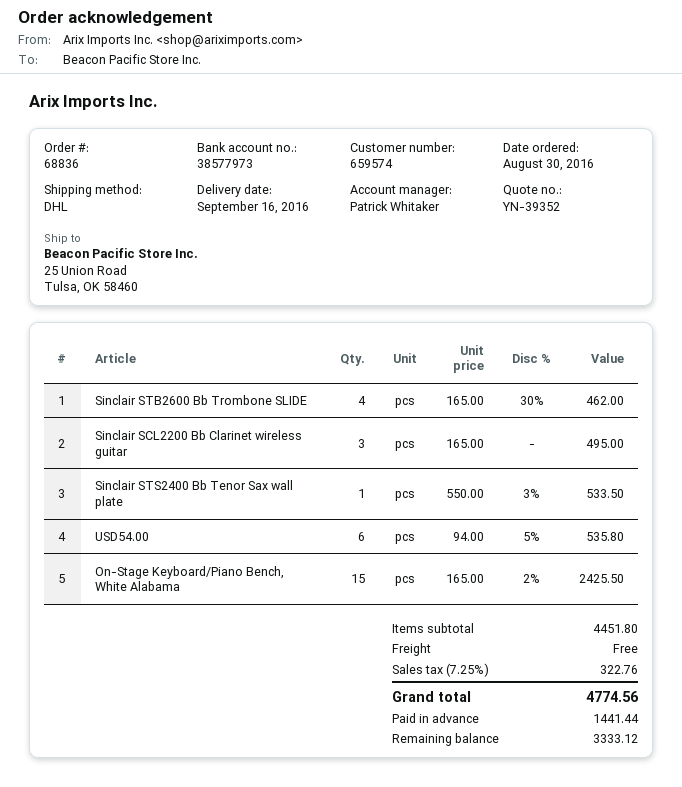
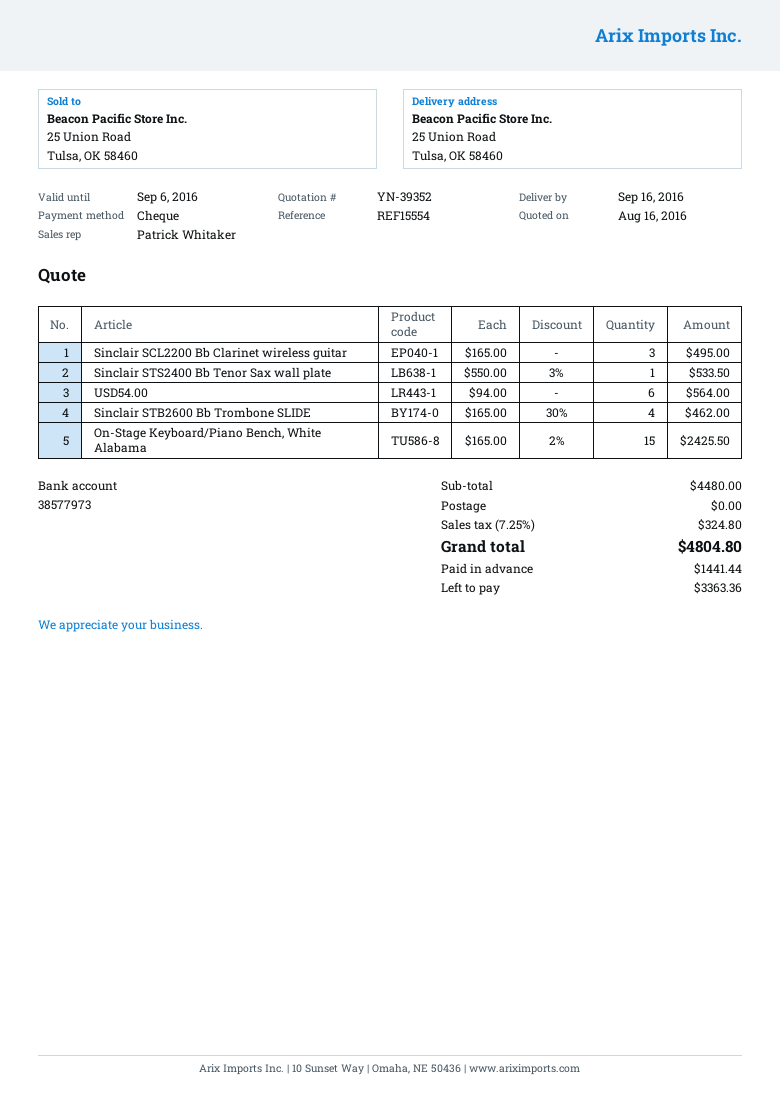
USD54.00: 6 x 94.00 - 5% = 535.80 -> 6 x 94.00 = 564.00
subtotal: 4451.80 -> 4480.00
tax: 7.25% = 322.76 -> 7.25% = 324.80
total: 4774.56 -> 4804.80
balance: 3333.12 -> 3363.36

